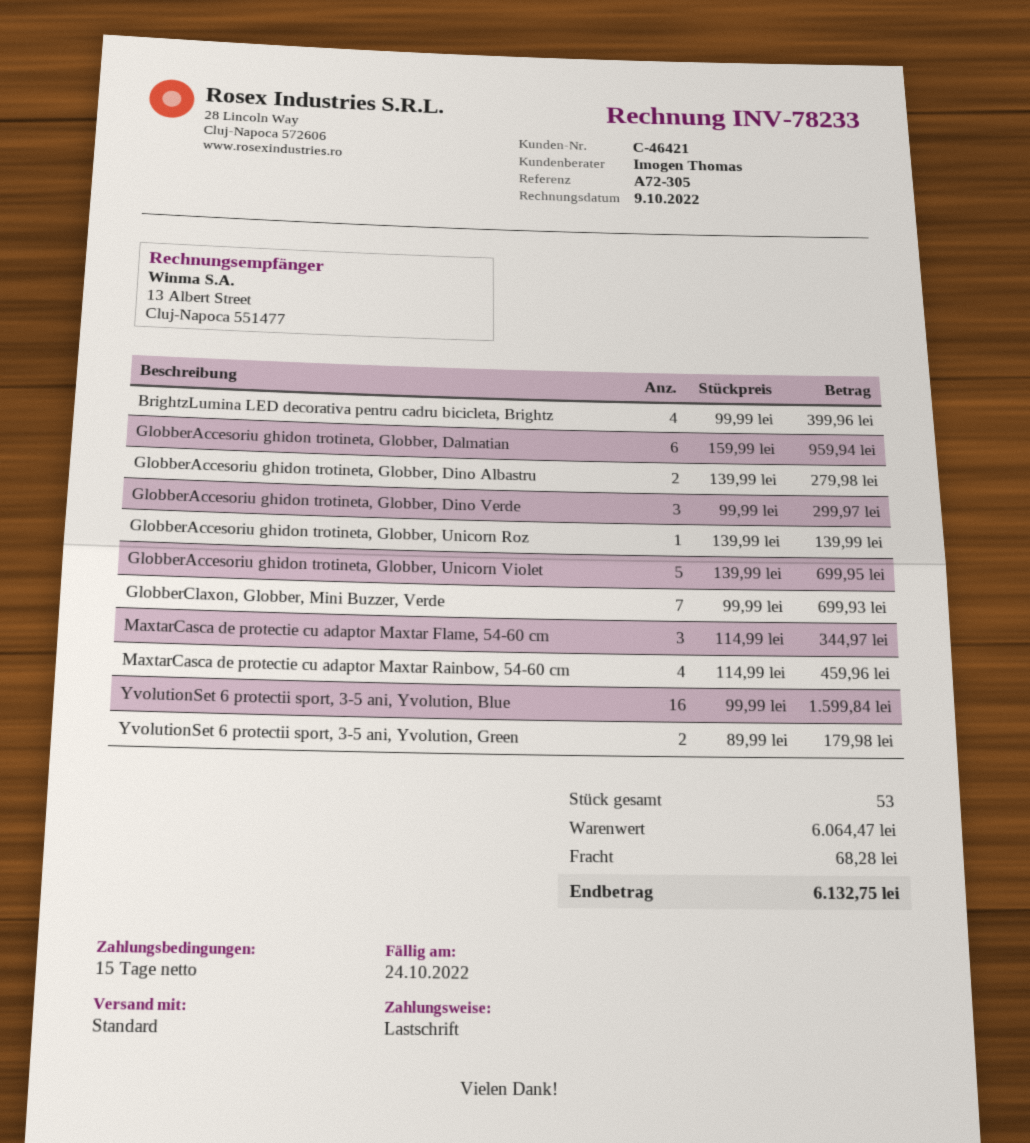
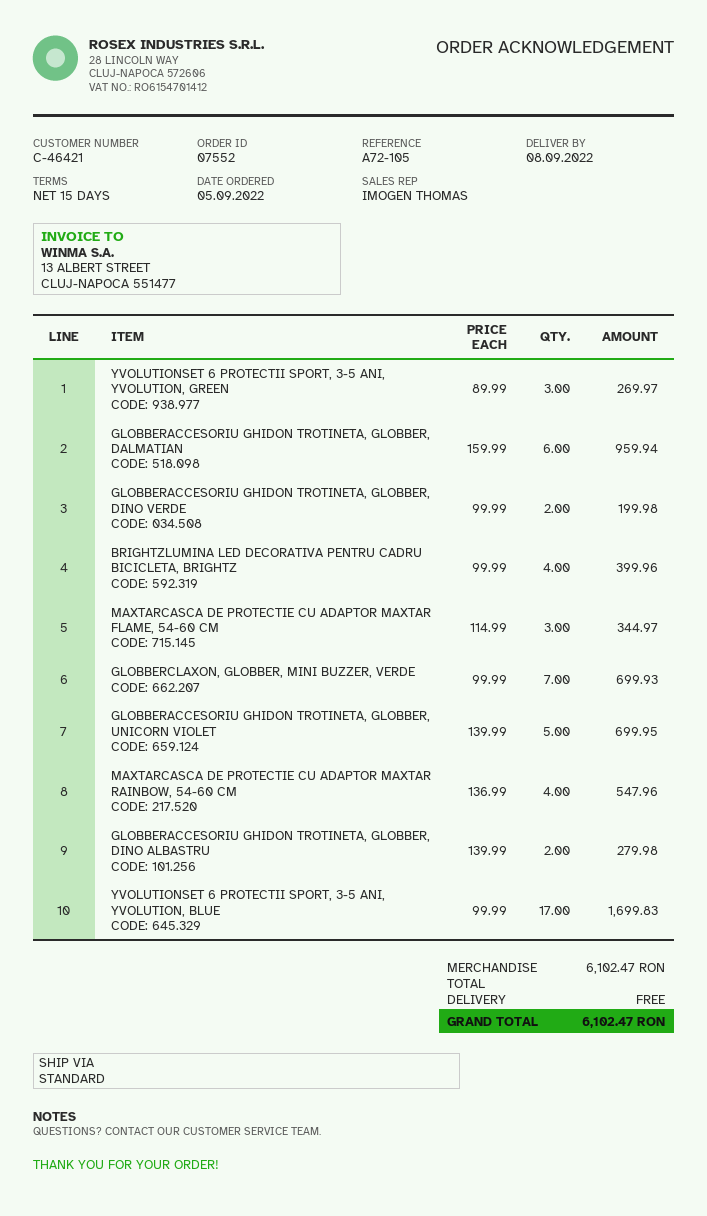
reference: A72-305 -> A72-105
GlobberAccesoriu ghidon trotineta, Globber, Dino Verde: 3 x 99.99 = 299.97 -> 2 x 99.99 = 199.98
GlobberAccesoriu ghidon trotineta, Globber, Unicorn Roz: 1 x 139.99 = 139.99 -> none
MaxtarCasca de protectie cu adaptor Maxtar Rainbow, 54-60 cm: 4 x 114.99 = 459.96 -> 4 x 136.99 = 547.96
YvolutionSet 6 protectii sport, 3-5 ani, Yvolution, Blue: 16 x 99.99 = 1599.84 -> 17 x 99.99 = 1699.83
YvolutionSet 6 protectii sport, 3-5 ani, Yvolution, Green: 2 x 89.99 = 179.98 -> 3 x 89.99 = 269.97
subtotal: 6064.47 -> 6102.47
shipping: 68.28 -> 0.00
total: 6132.75 -> 6102.47

